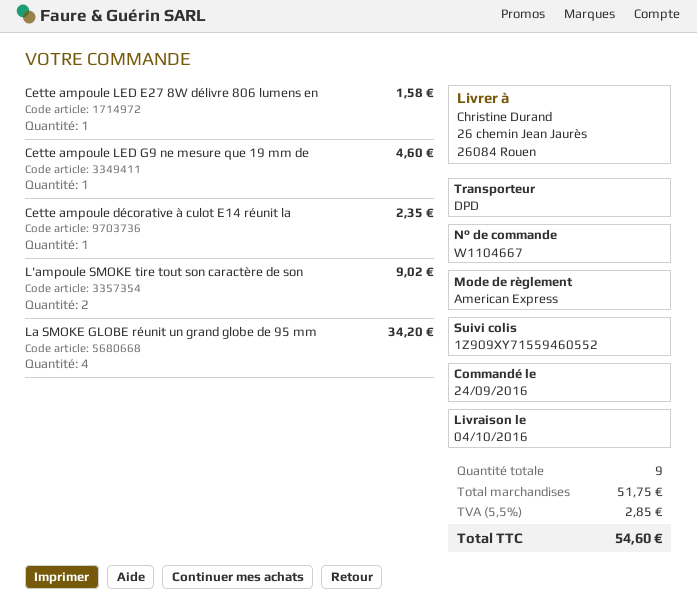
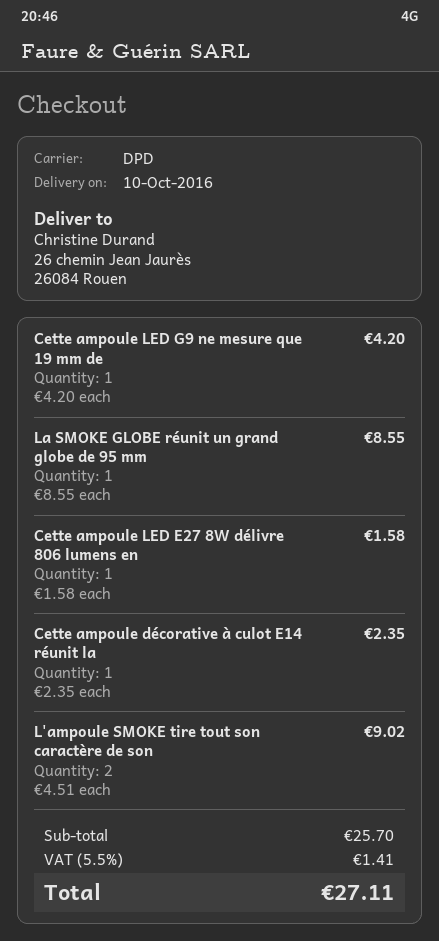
delivery date: 2016-10-04 -> 2016-10-10
Cette ampoule LED G9 ne mesure que 19 mm de: 1 for 4.60 -> 1 for 4.20
La SMOKE GLOBE réunit un grand globe de 95 mm: 4 for 34.20 -> 1 for 8.55
subtotal: 51.75 -> 25.70
tax: 5.5% = 2.85 -> 5.5% = 1.41
total: 54.60 -> 27.11

